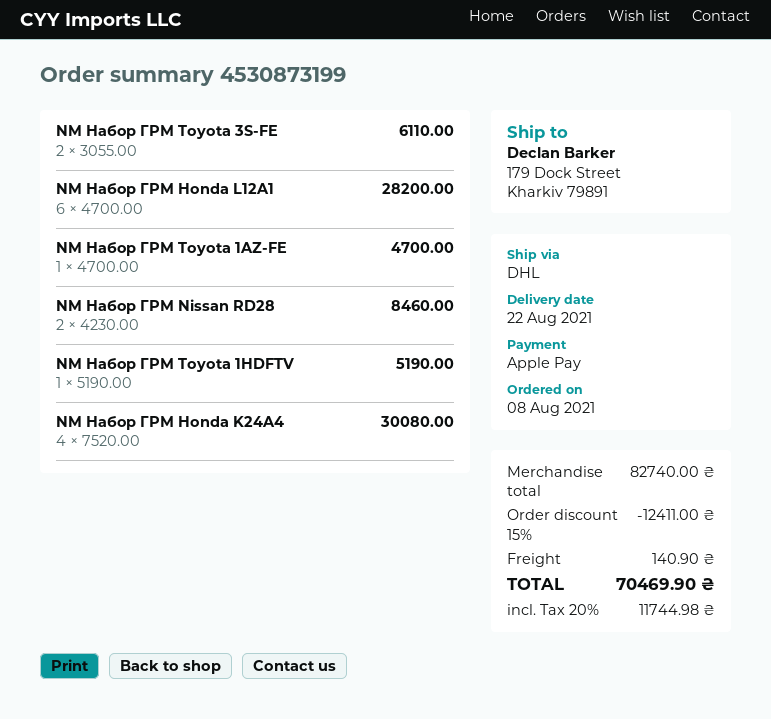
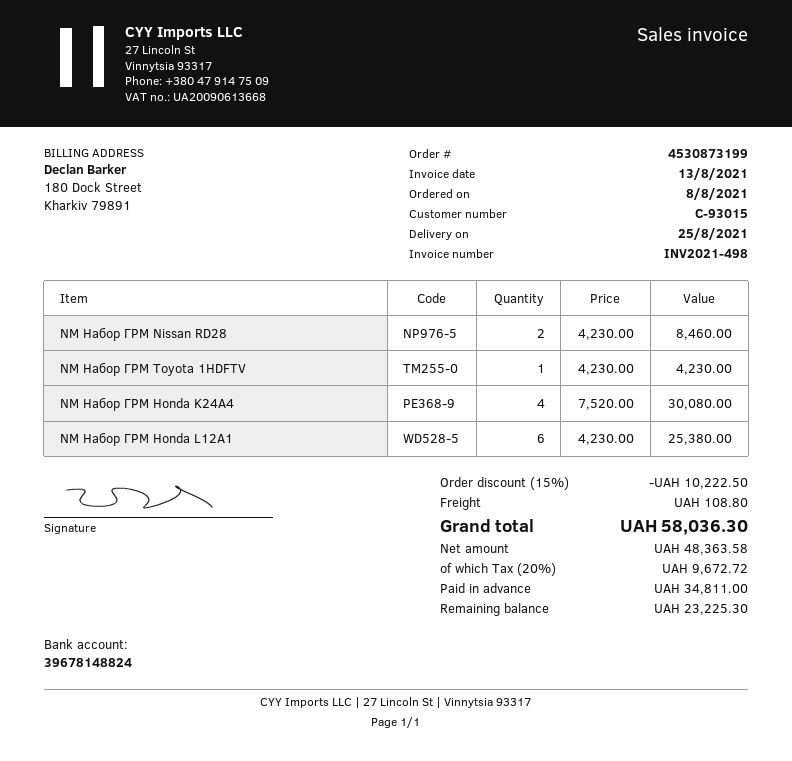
delivery date: 2021-08-22 -> 2021-08-25
NM Набор ГРМ Toyota 3S-FE: 2 x 3055.00 = 6110.00 -> none
NM Набор ГРМ Honda L12A1: 6 x 4700.00 = 28200.00 -> 6 x 4230.00 = 25380.00
NM Набор ГРМ Toyota 1AZ-FE: 1 x 4700.00 = 4700.00 -> none
NM Набор ГРМ Toyota 1HDFTV: 1 x 5190.00 = 5190.00 -> 1 x 4230.00 = 4230.00
discount: 15% = 12411.00 -> 15% = 10222.50
shipping: 140.90 -> 108.80
tax: 20% = 11744.98 -> 20% = 9672.72
total: 70469.90 -> 58036.30

